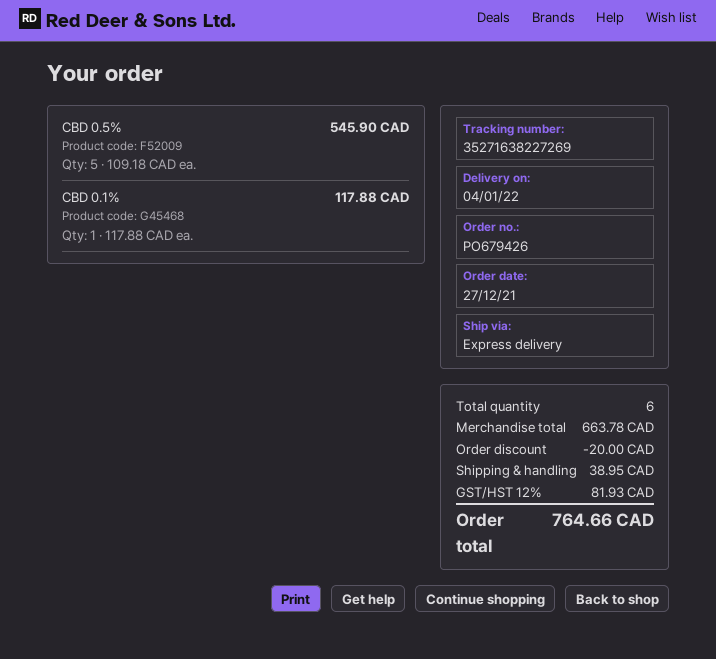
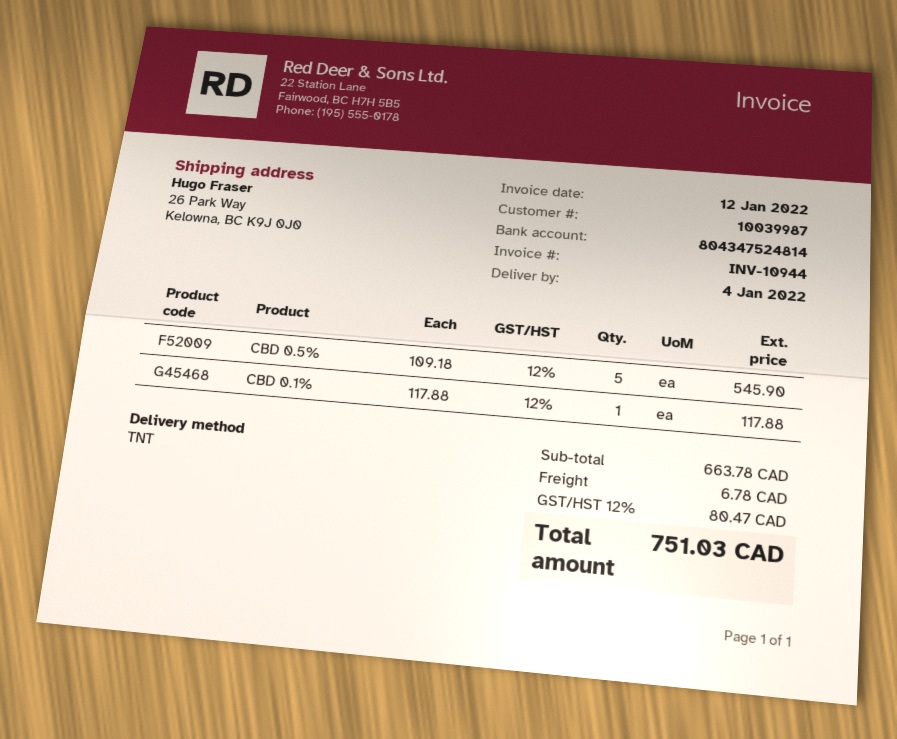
shipping method: express -> TNT
discount: 20.00 -> none
shipping: 38.95 -> 6.78
tax: 12% = 81.93 -> 12% = 80.47
total: 764.66 -> 751.03

